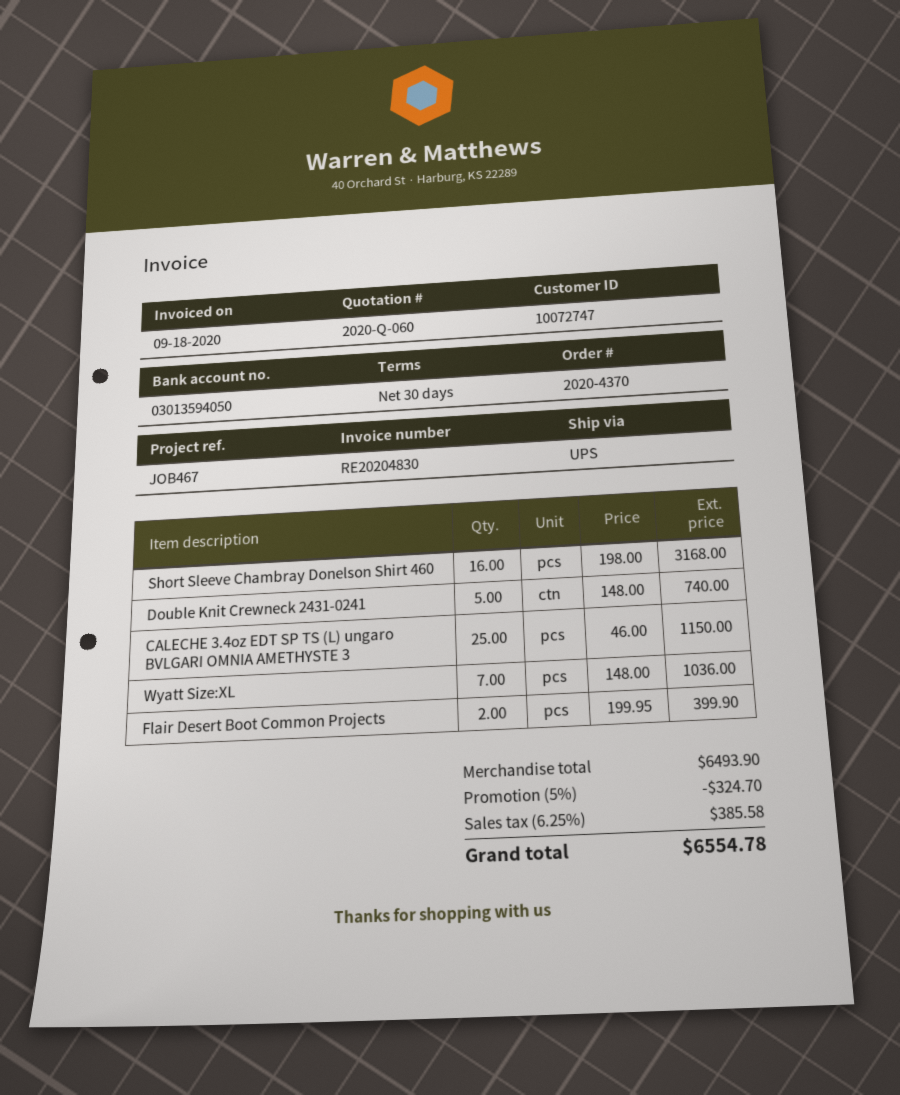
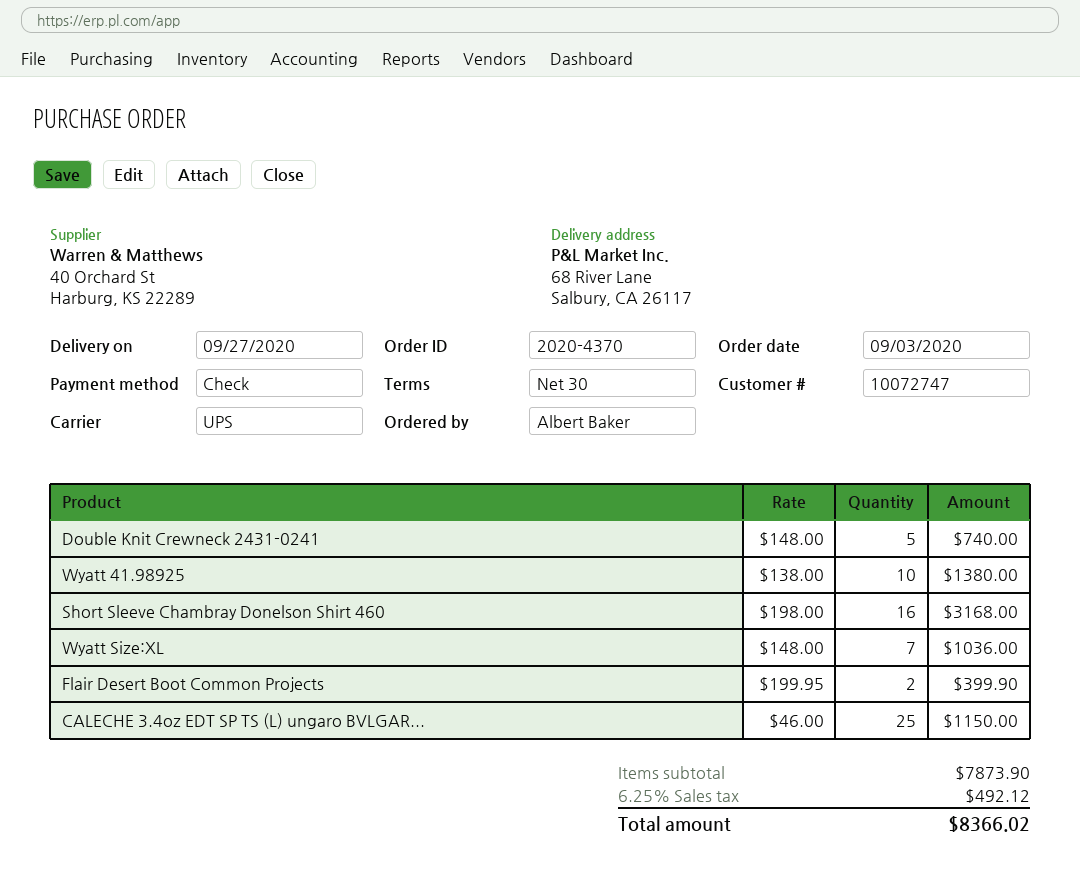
Wyatt 41.98925: none -> 10 x 138.00 = 1380.00
subtotal: 6493.90 -> 7873.90
discount: 5% = 324.70 -> none
tax: 6.25% = 385.58 -> 6.25% = 492.12
total: 6554.78 -> 8366.02

